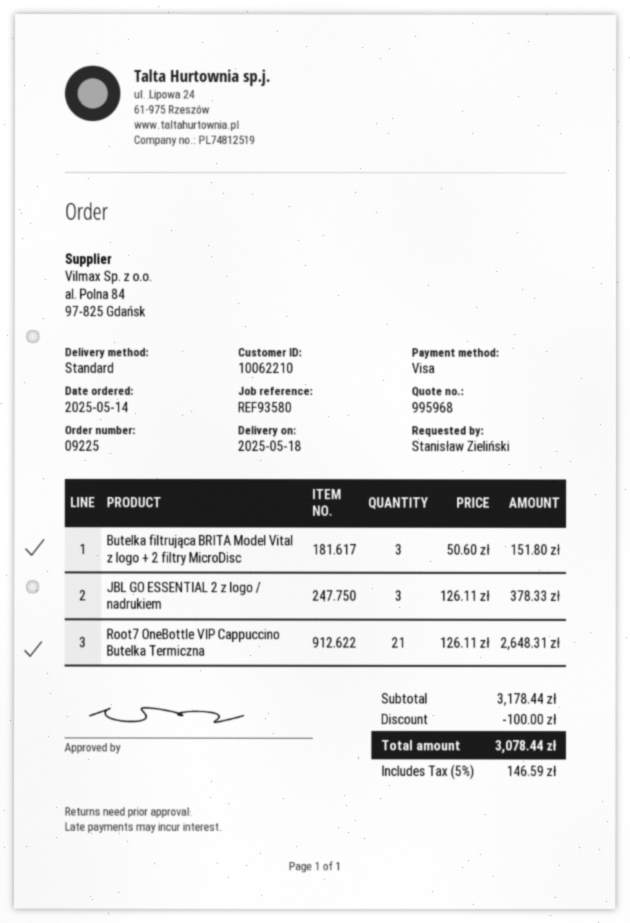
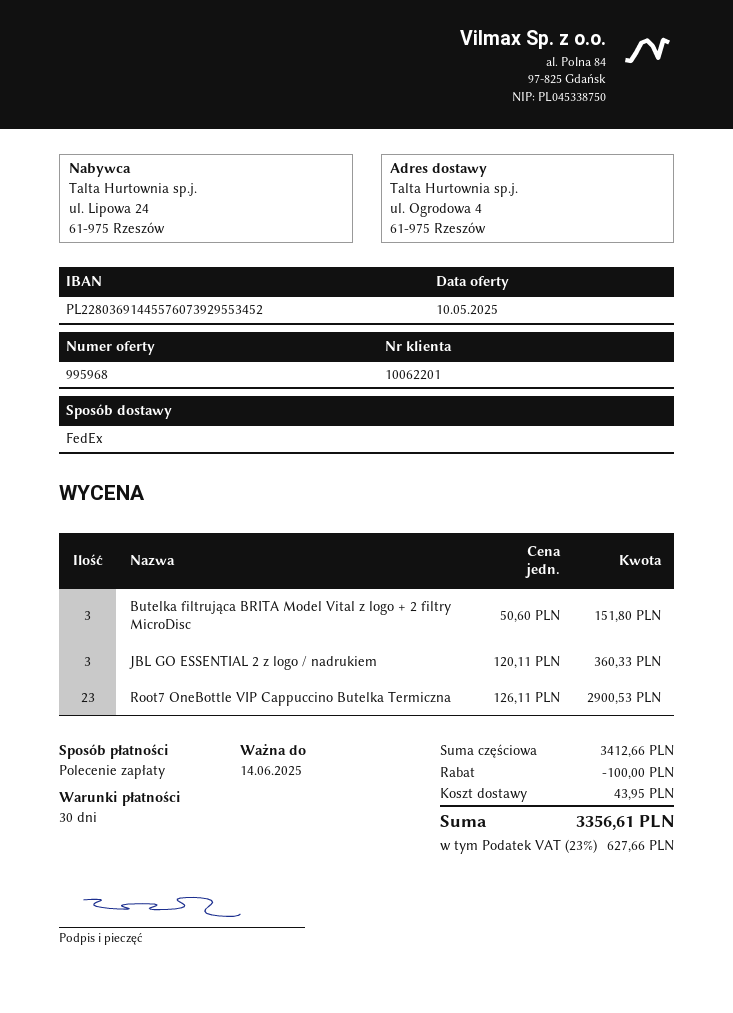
customer number: 10062210 -> 10062201
payment method: Visa -> direct debit
shipping method: standard -> FedEx
JBL GO ESSENTIAL 2 z logo / nadrukiem: 3 x 126.11 = 378.33 -> 3 x 120.11 = 360.33
Root7 OneBottle VIP Cappuccino Butelka Termiczna: 21 x 126.11 = 2648.31 -> 23 x 126.11 = 2900.53
subtotal: 3178.44 -> 3412.66
shipping: none -> 43.95
tax: 5% = 146.59 -> 23% = 627.66
total: 3078.44 -> 3356.61

